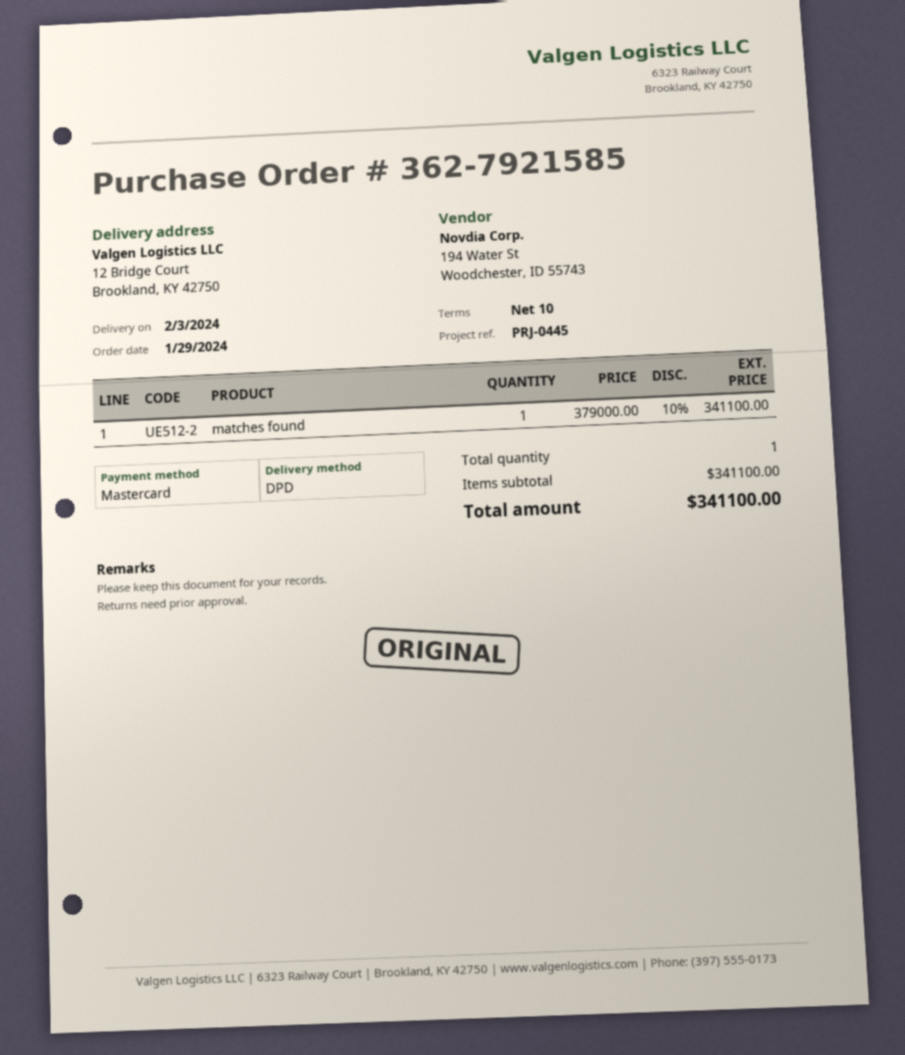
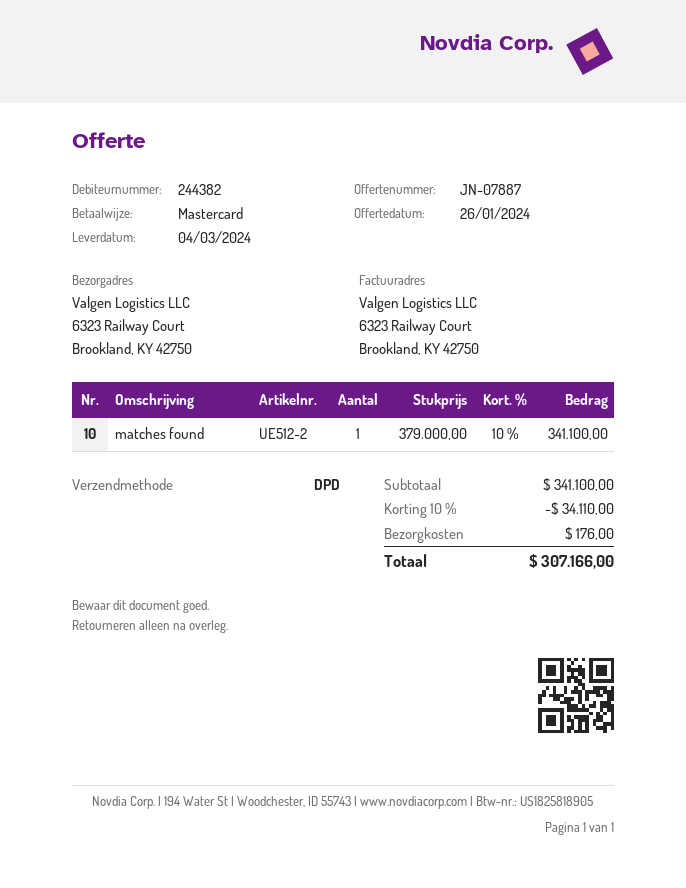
delivery date: 2024-02-03 -> 2024-03-04
ship to: 12 Bridge Court, Brookland, KY 42750 -> 6323 Railway Court, Brookland, KY 42750
discount: none -> 10% = 34110.00
shipping: none -> 176.00
total: 341100.00 -> 307166.00

